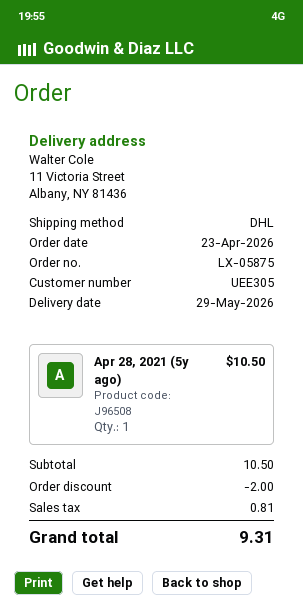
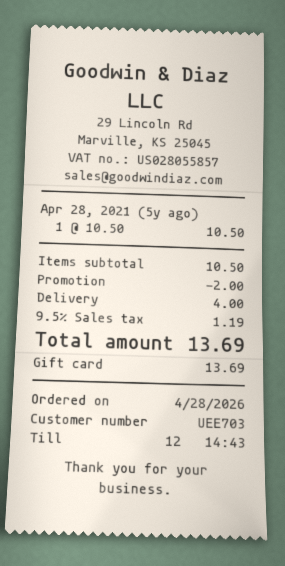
order date: 2026-04-23 -> 2026-04-28
customer number: UEE305 -> UEE703
shipping: none -> 4.00
tax: 0.81 -> 1.19
total: 9.31 -> 13.69

